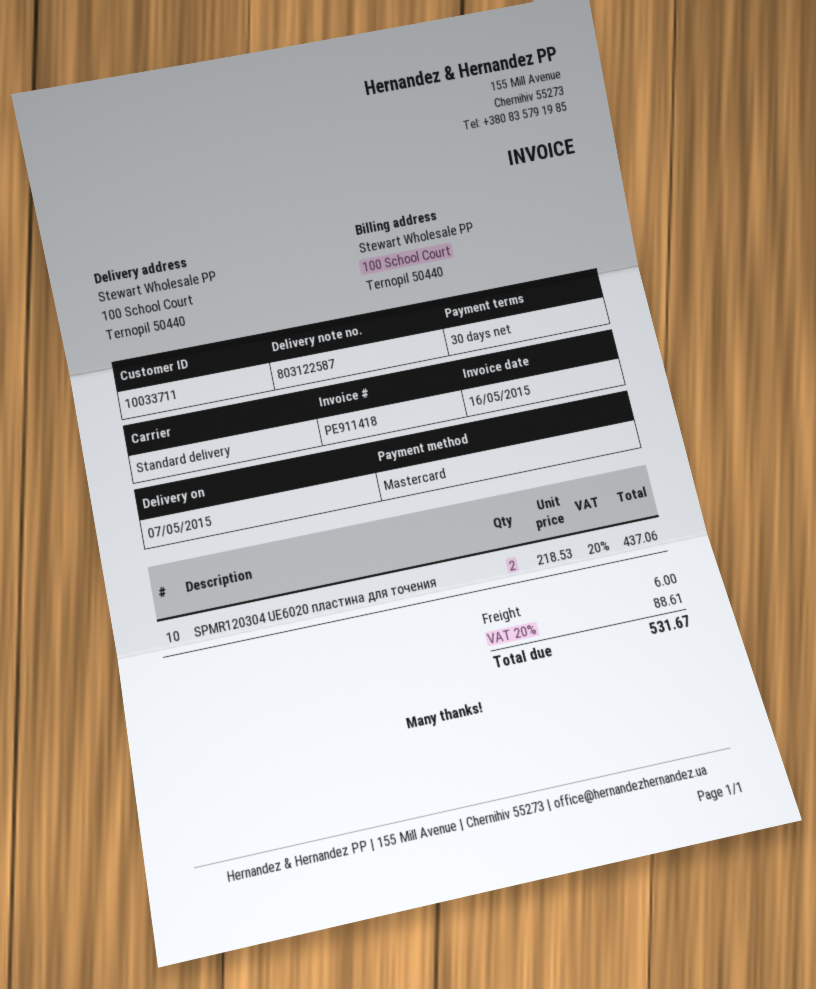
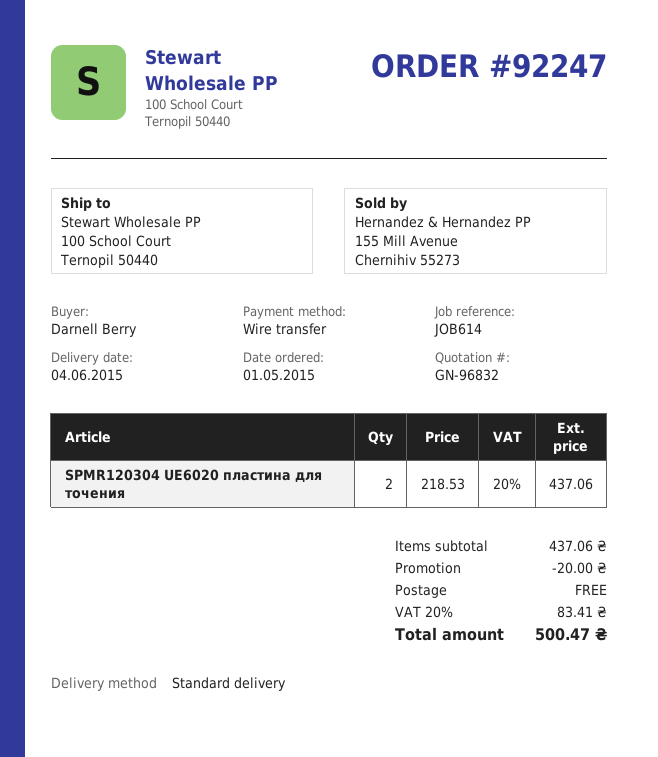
delivery date: 2015-05-07 -> 2015-06-04
payment method: Mastercard -> bank transfer
discount: none -> 20.00
shipping: 6.00 -> 0.00
tax: 20% = 88.61 -> 20% = 83.41
total: 531.67 -> 500.47

